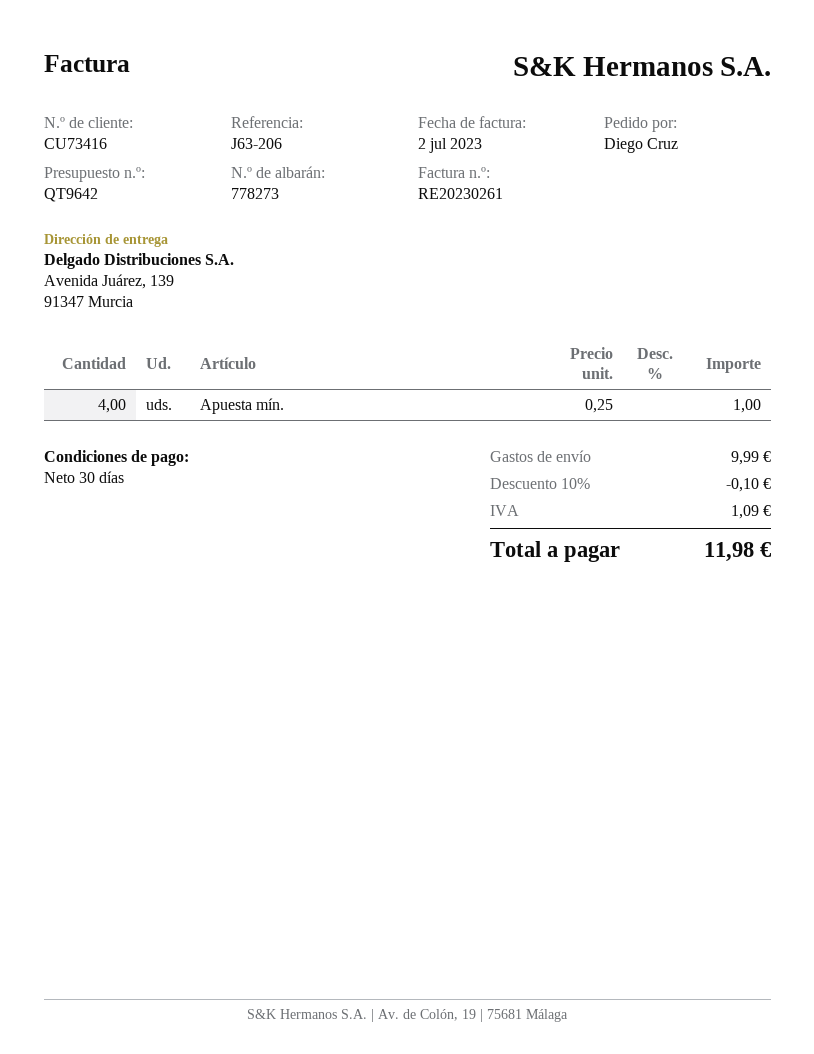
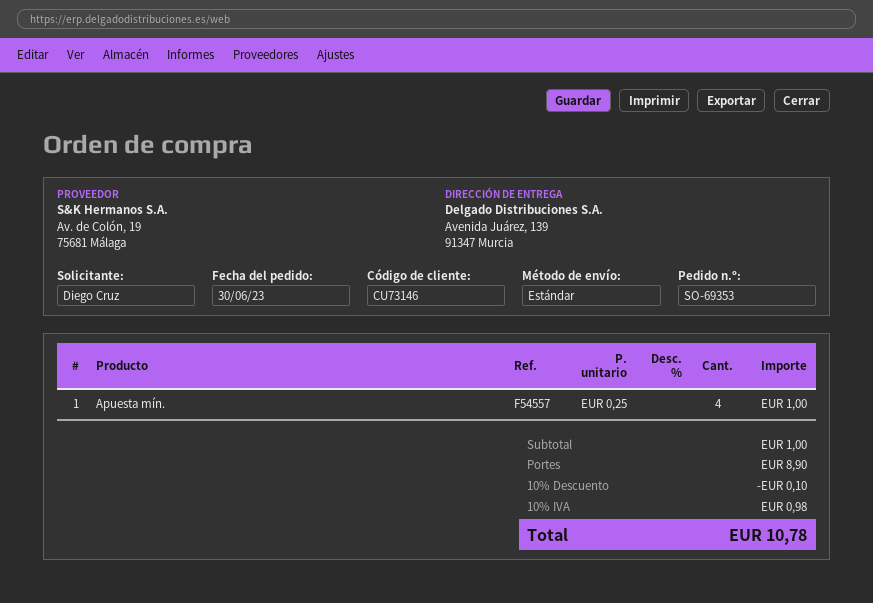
customer number: CU73416 -> CU73146
shipping: 9.99 -> 8.90
tax: 1.09 -> 0.98
total: 11.98 -> 10.78

